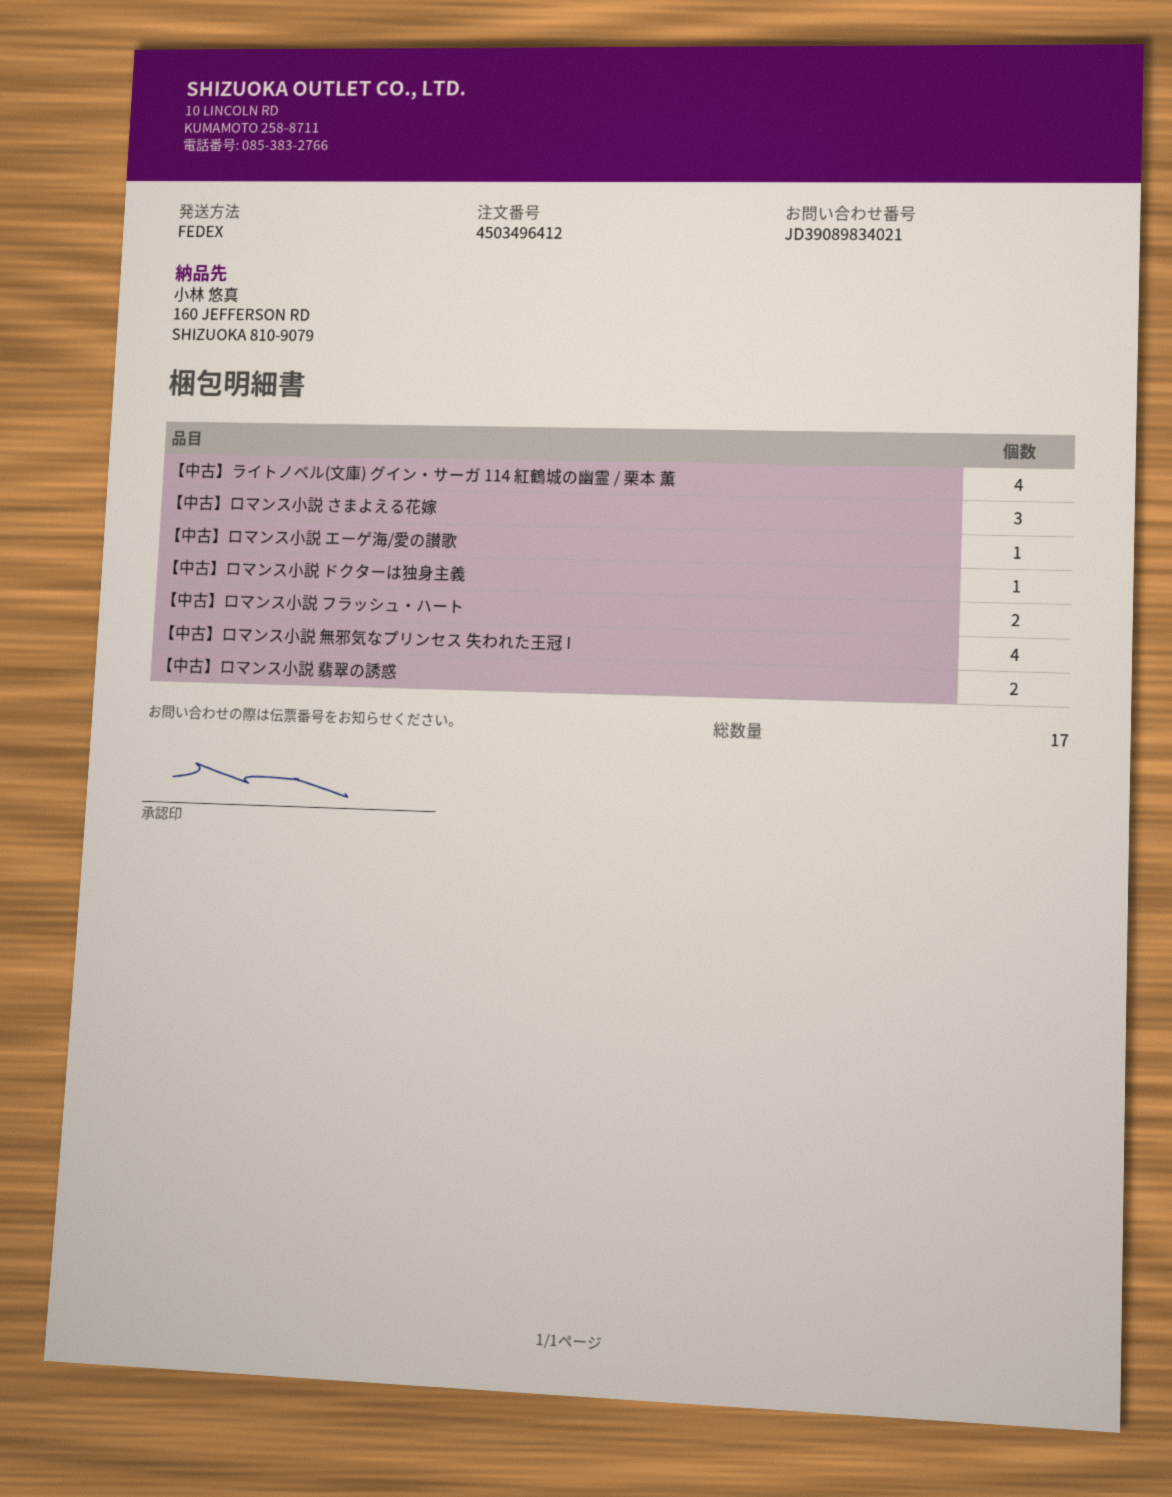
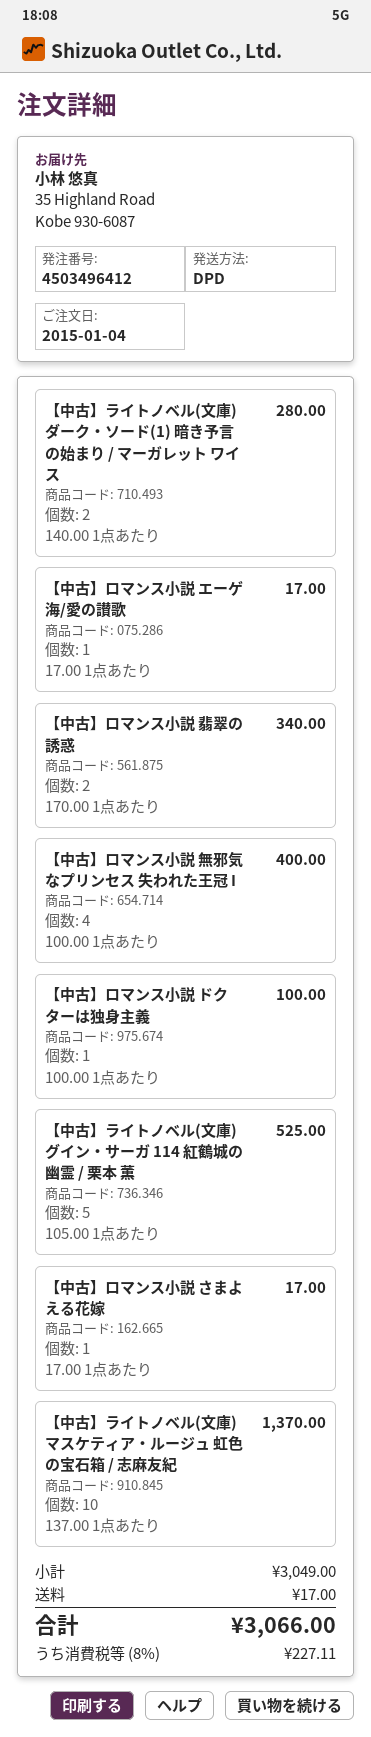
shipping method: FedEx -> DPD
ship to: 160 JEFFERSON RD, SHIZUOKA 810-9079 -> 35 Highland Road, Kobe 930-6087
【中古】ライトノベル(文庫) グイン・サーガ 114 紅鶴城の幽霊 / 栗本 薫: 4 -> 5
【中古】ロマンス小説 さまよえる花嫁: 3 -> 1
【中古】ロマンス小説 フラッシュ・ハート: 2 -> none
【中古】ライトノベル(文庫) ダーク・ソード(1) 暗き予言の始まり / マーガレット ワイス: none -> 2
【中古】ライトノベル(文庫) マスケティア・ルージュ 虹色の宝石箱 / 志麻友紀: none -> 10

